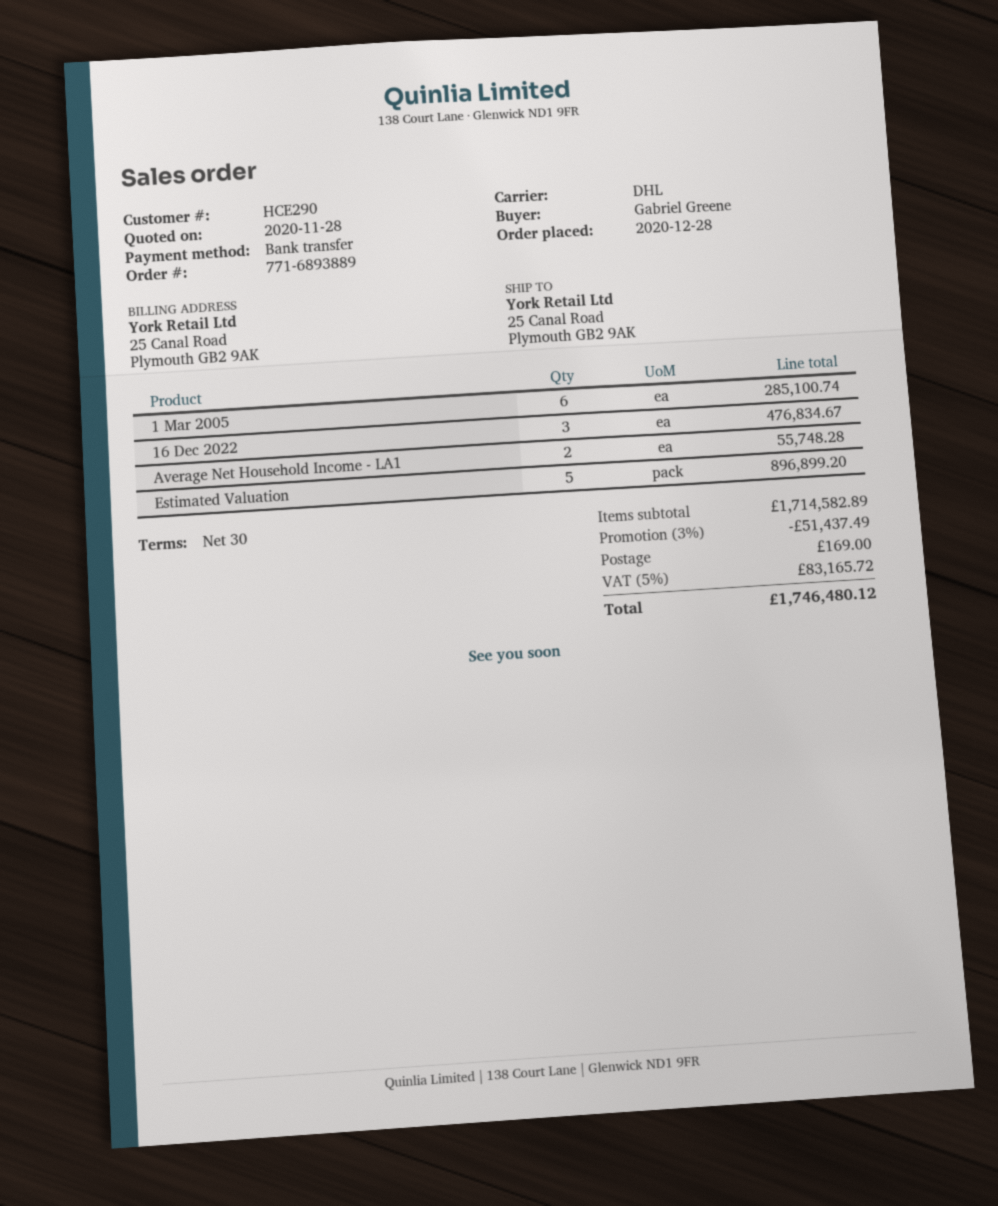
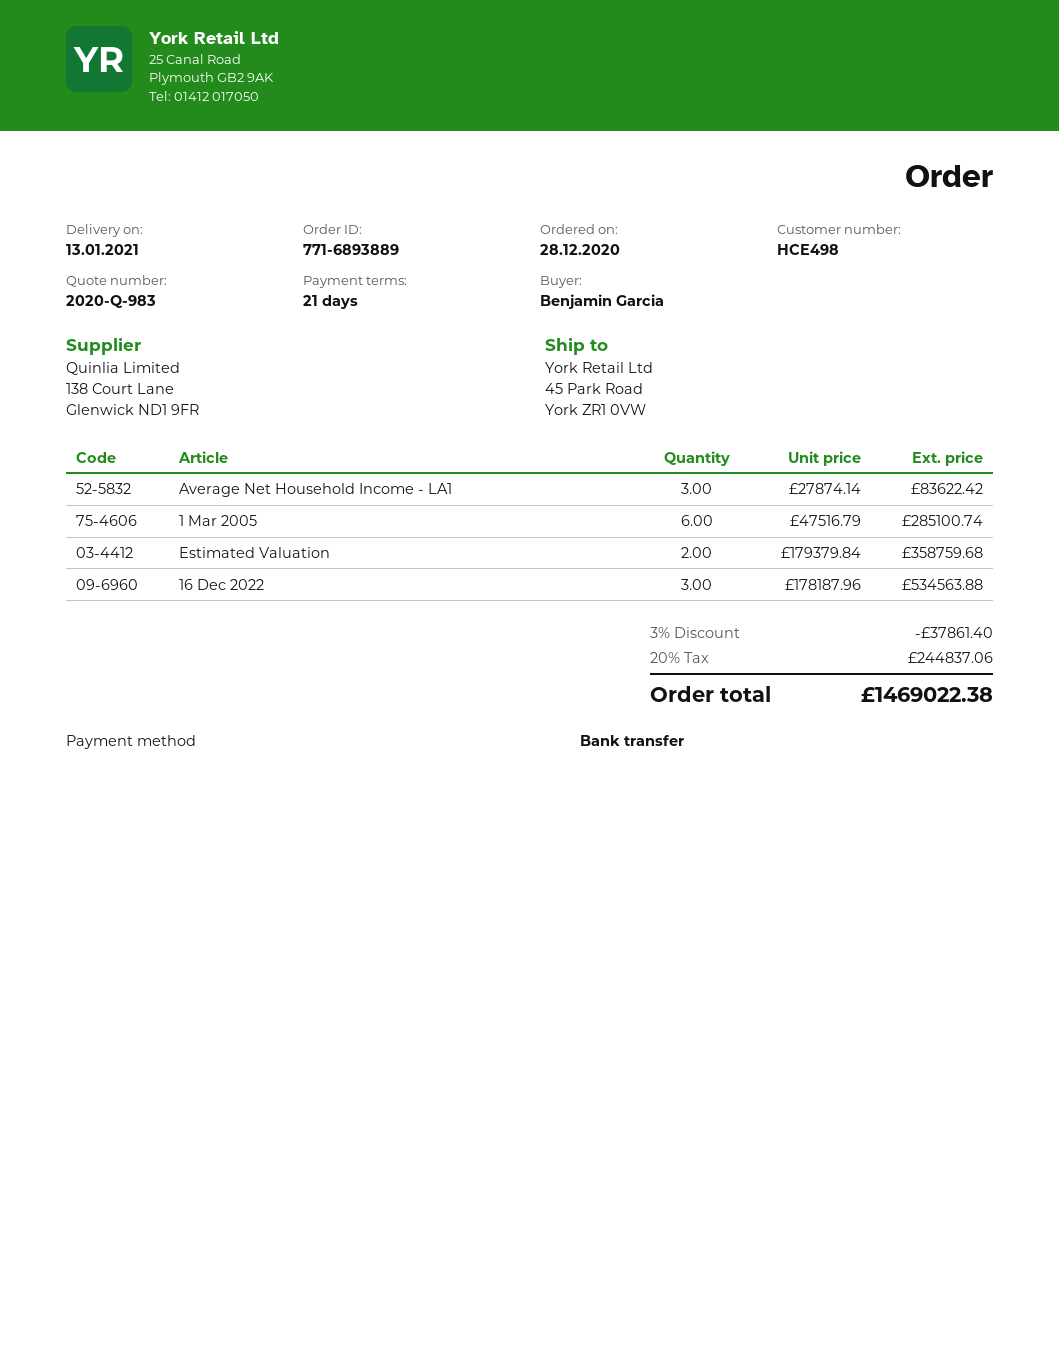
payment terms: 30 days -> 21 days
customer number: HCE290 -> HCE498
ordered by: Gabriel Greene -> Benjamin Garcia
ship to: 25 Canal Road, Plymouth GB2 9AK -> 45 Park Road, York ZR1 0VW
16 Dec 2022: 3 for 476834.67 -> 3 for 534563.88
Average Net Household Income - LA1: 2 for 55748.28 -> 3 for 83622.42
Estimated Valuation: 5 for 896899.20 -> 2 for 358759.68
discount: 3% = 51437.49 -> 3% = 37861.40
shipping: 169.00 -> none
tax: 5% = 83165.72 -> 20% = 244837.06
total: 1746480.12 -> 1469022.38

